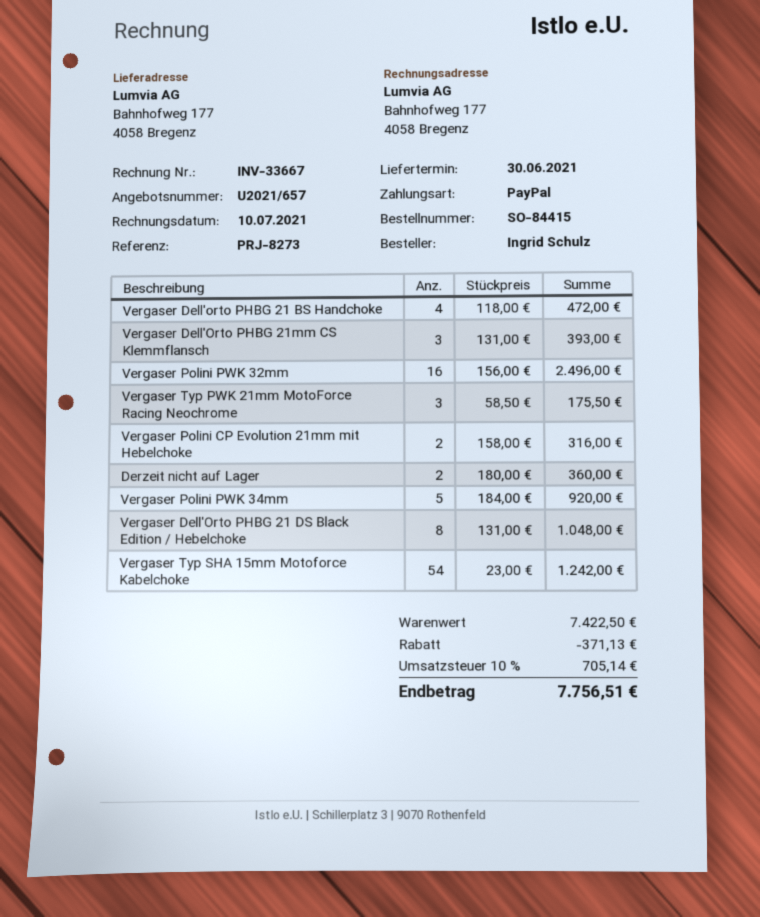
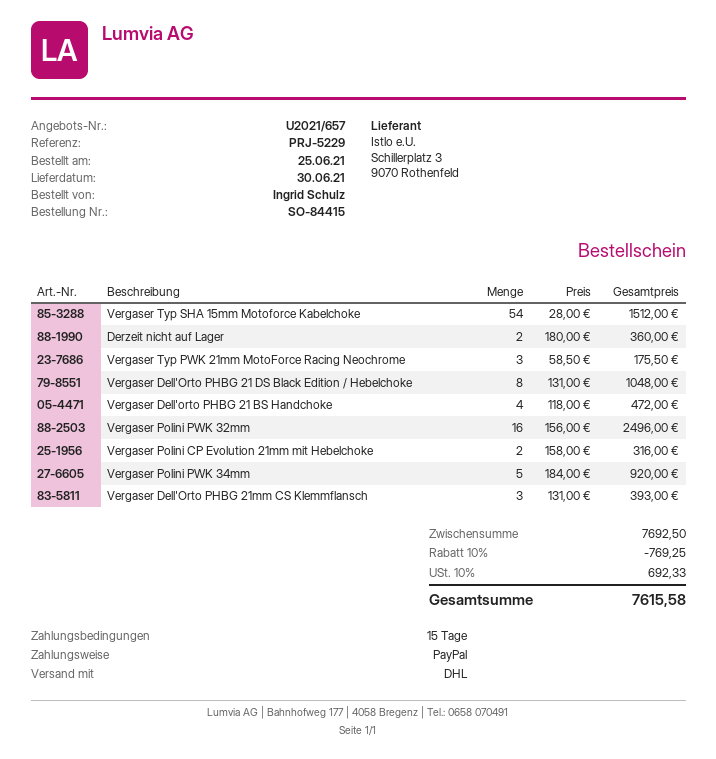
reference: PRJ-8273 -> PRJ-5229
Vergaser Typ SHA 15mm Motoforce Kabelchoke: 54 x 23.00 = 1242.00 -> 54 x 28.00 = 1512.00
subtotal: 7422.50 -> 7692.50
discount: 371.13 -> 769.25
tax: 10% = 705.14 -> 10% = 692.33
total: 7756.51 -> 7615.58

